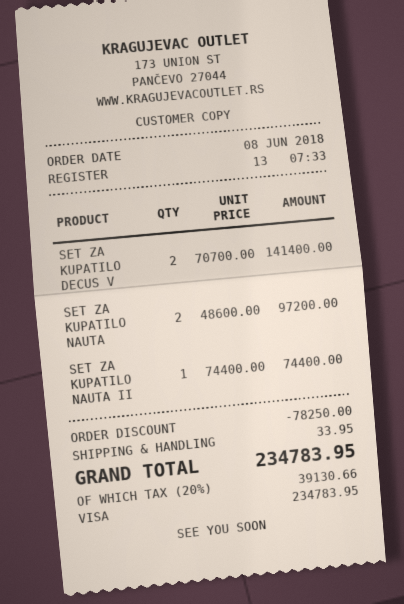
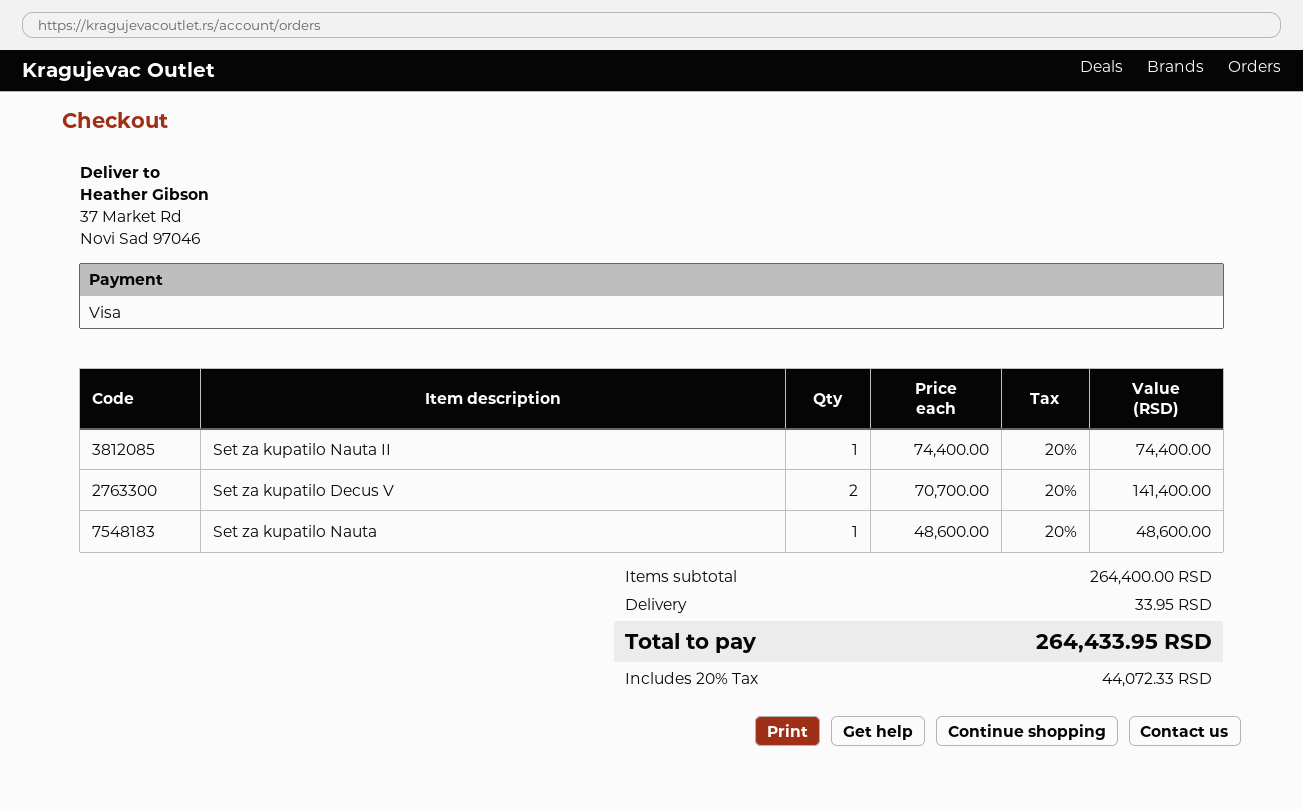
SET ZA KUPATILO NAUTA: 2 x 48600.00 = 97200.00 -> 1 x 48600.00 = 48600.00
discount: 78250.00 -> none
tax: 20% = 39130.66 -> 20% = 44072.33
total: 234783.95 -> 264433.95

